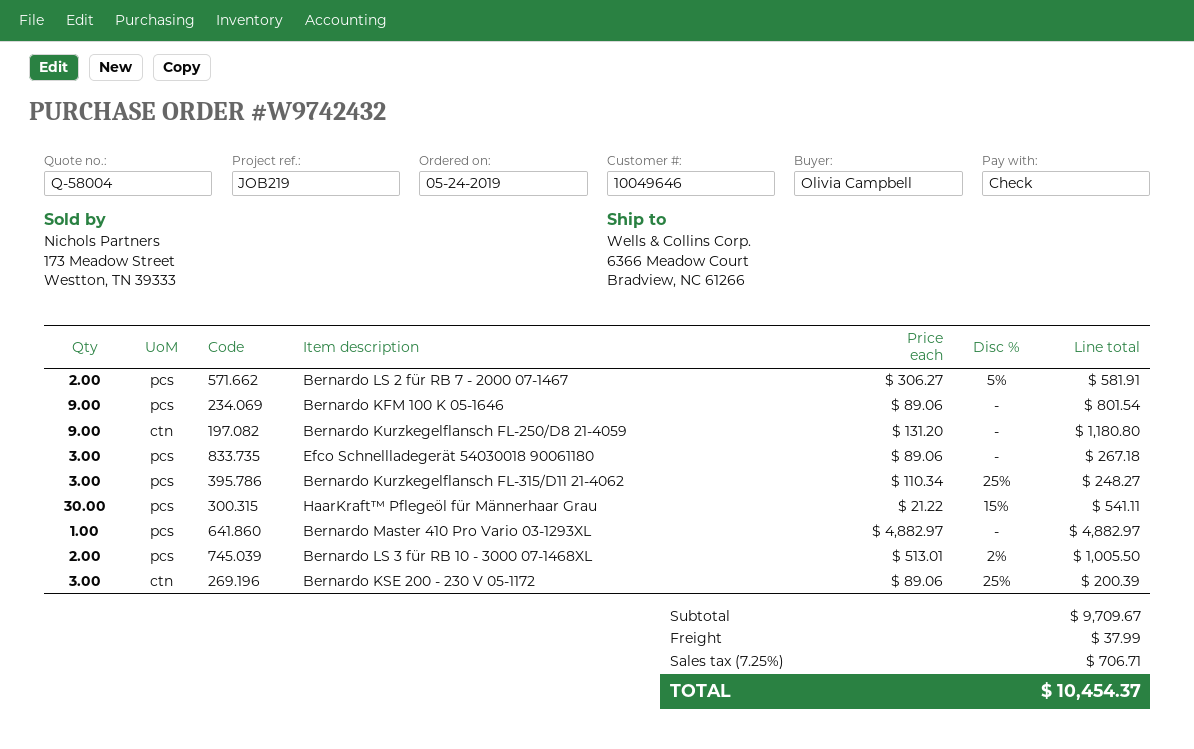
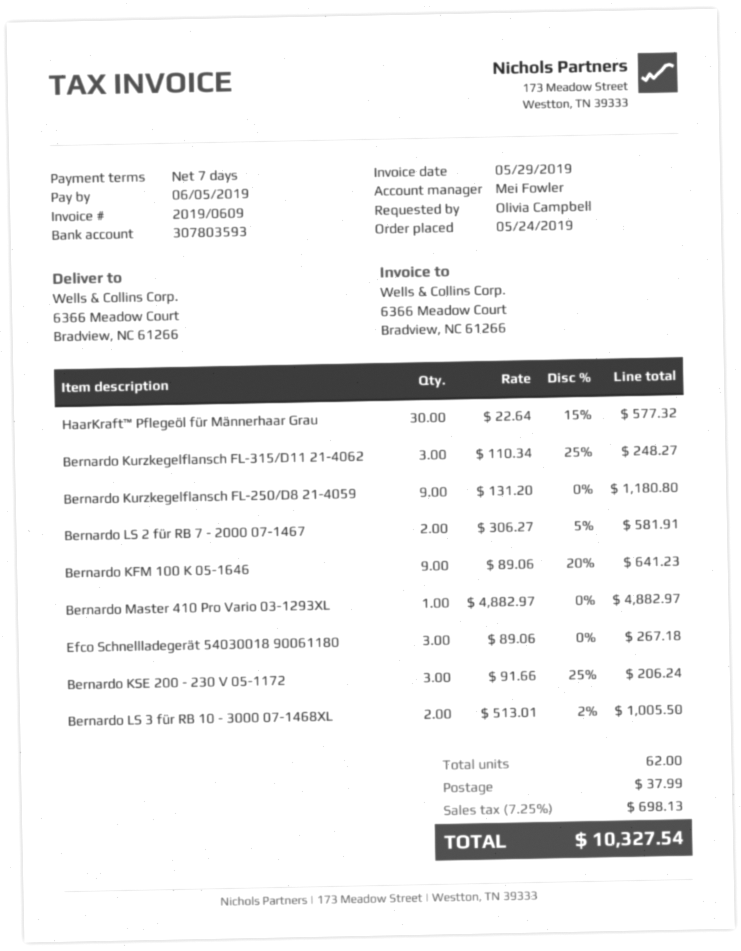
Bernardo KFM 100 K 05-1646: 9 x 89.06 = 801.54 -> 9 x 89.06 - 20% = 641.23
HaarKraft™ Pflegeöl für Männerhaar Grau: 30 x 21.22 - 15% = 541.11 -> 30 x 22.64 - 15% = 577.32
Bernardo KSE 200 - 230 V 05-1172: 3 x 89.06 - 25% = 200.39 -> 3 x 91.66 - 25% = 206.24
tax: 7.25% = 706.71 -> 7.25% = 698.13
total: 10454.37 -> 10327.54

